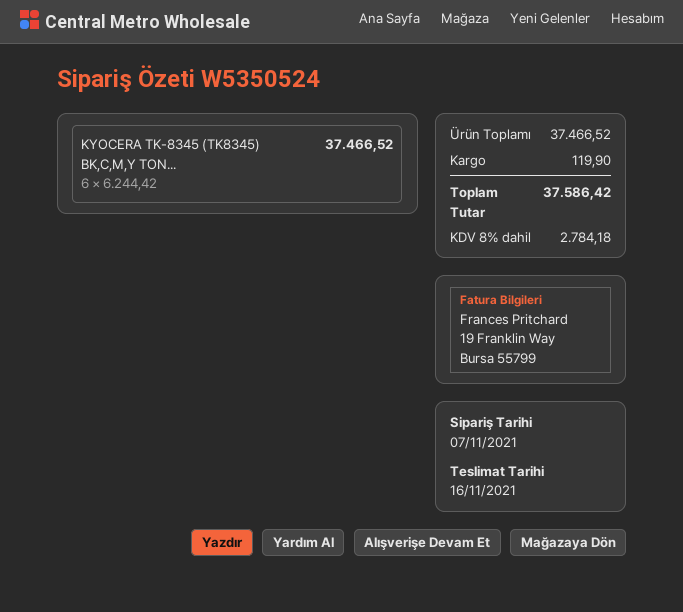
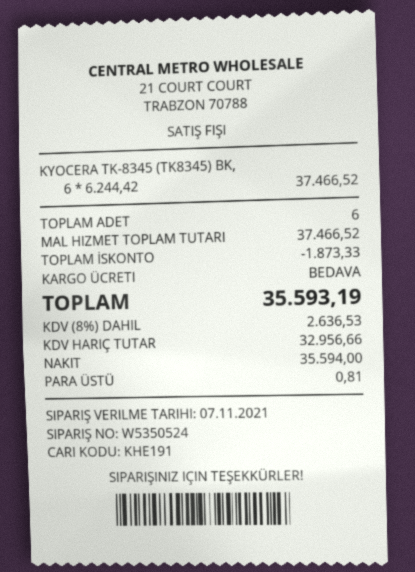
discount: none -> 1873.33
shipping: 119.90 -> 0.00
tax: 8% = 2784.18 -> 8% = 2636.53
total: 37586.42 -> 35593.19

